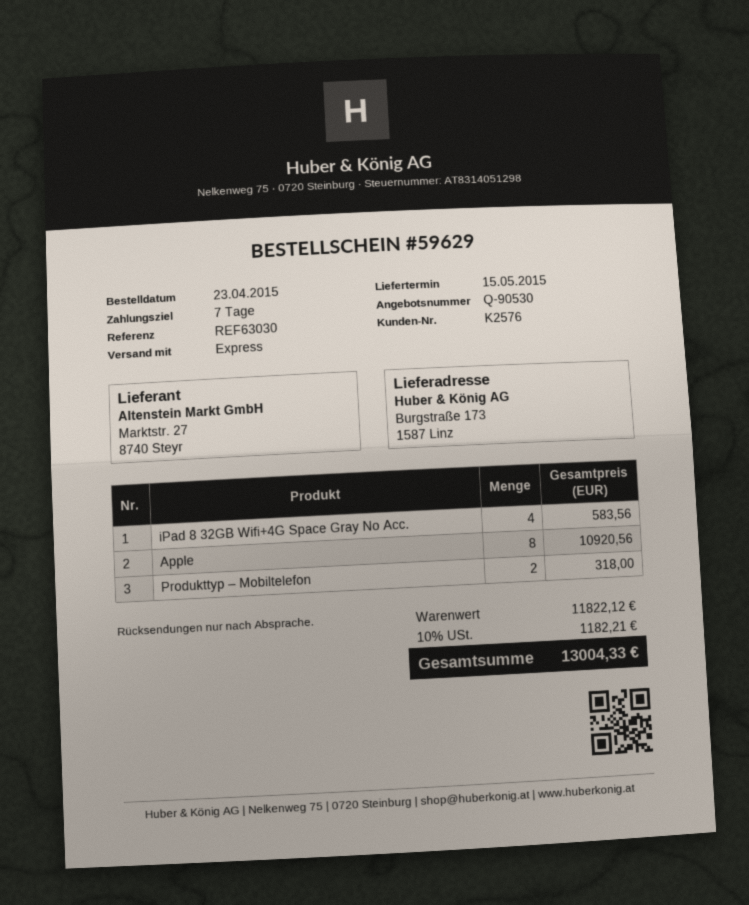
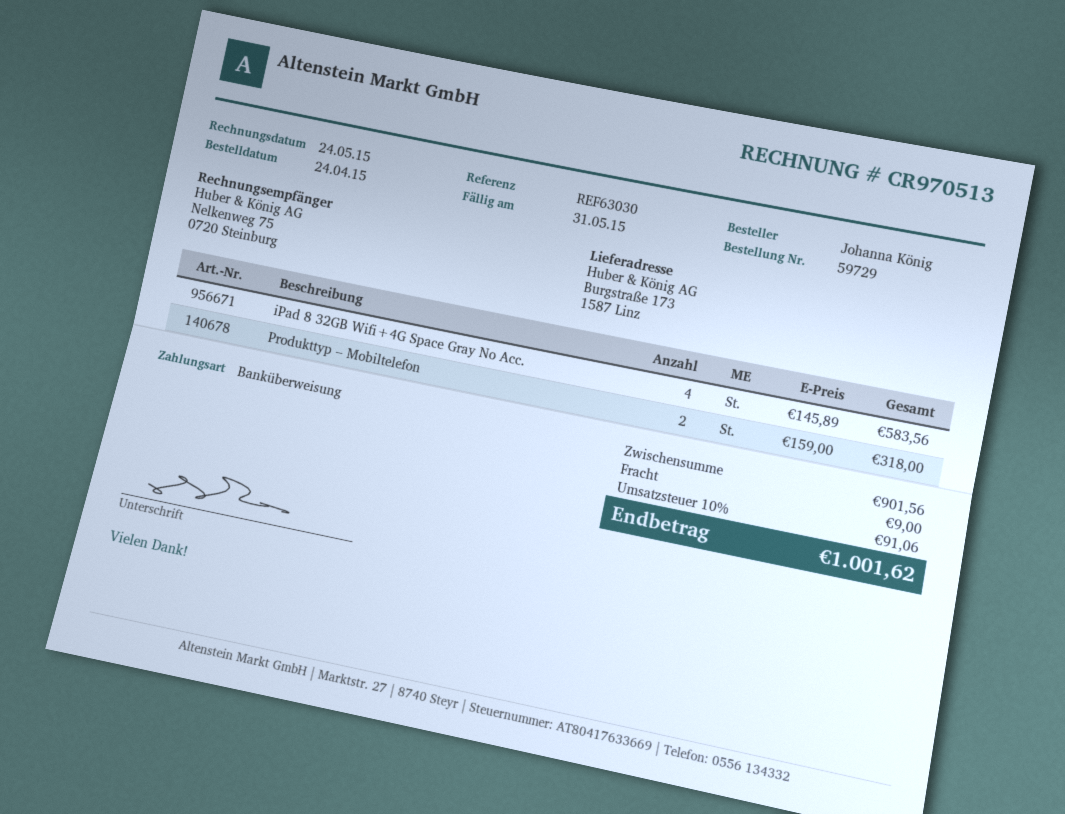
order number: 59629 -> 59729
order date: 2015-04-23 -> 2015-04-24
Apple: 8 for 10920.56 -> none
subtotal: 11822.12 -> 901.56
shipping: none -> 9.00
tax: 10% = 1182.21 -> 10% = 91.06
total: 13004.33 -> 1001.62

